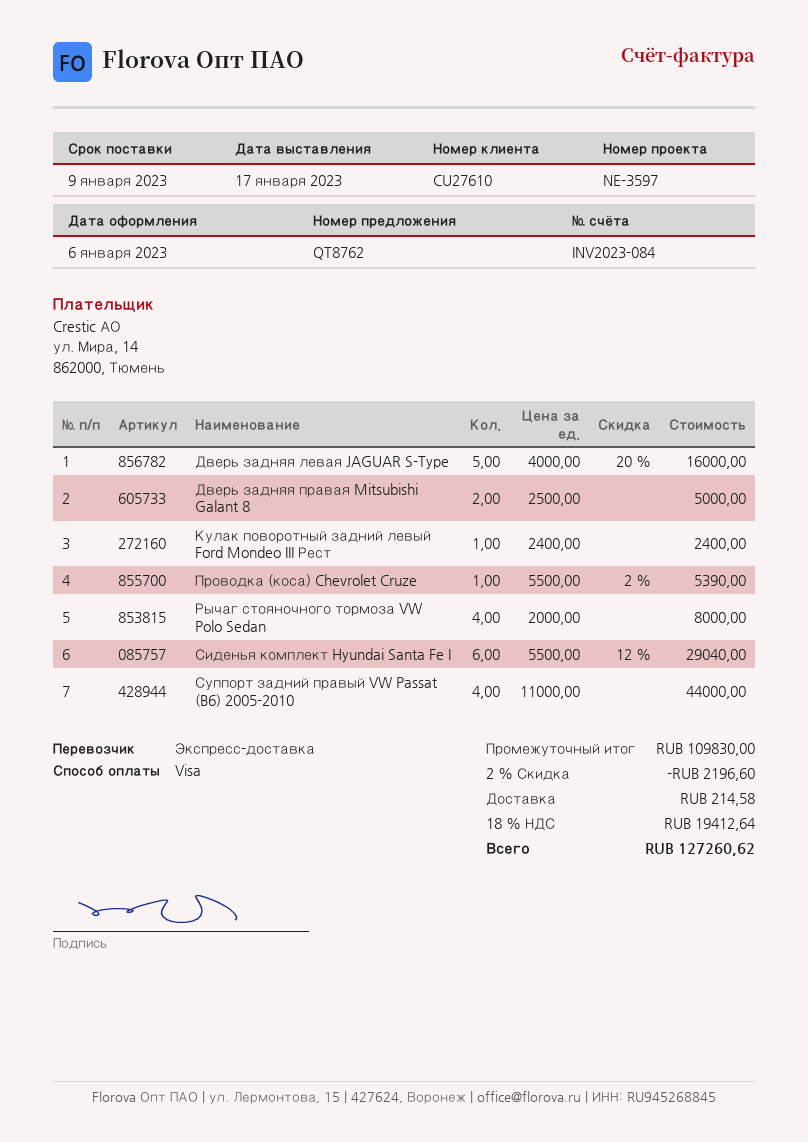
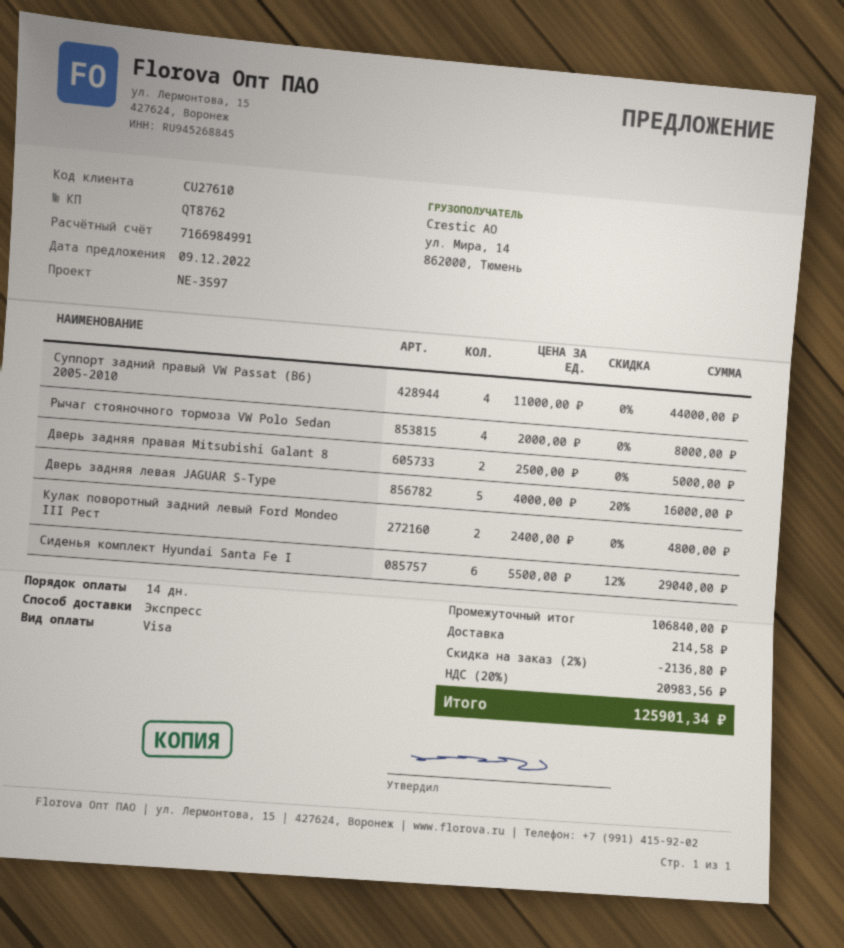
Кулак поворотный задний левый Ford Mondeo III Рест: 1 x 2400.00 = 2400.00 -> 2 x 2400.00 = 4800.00
Проводка (коса) Chevrolet Cruze: 1 x 5500.00 - 2% = 5390.00 -> none
subtotal: 109830.00 -> 106840.00
discount: 2% = 2196.60 -> 2% = 2136.80
tax: 18% = 19412.64 -> 20% = 20983.56
total: 127260.62 -> 125901.34

